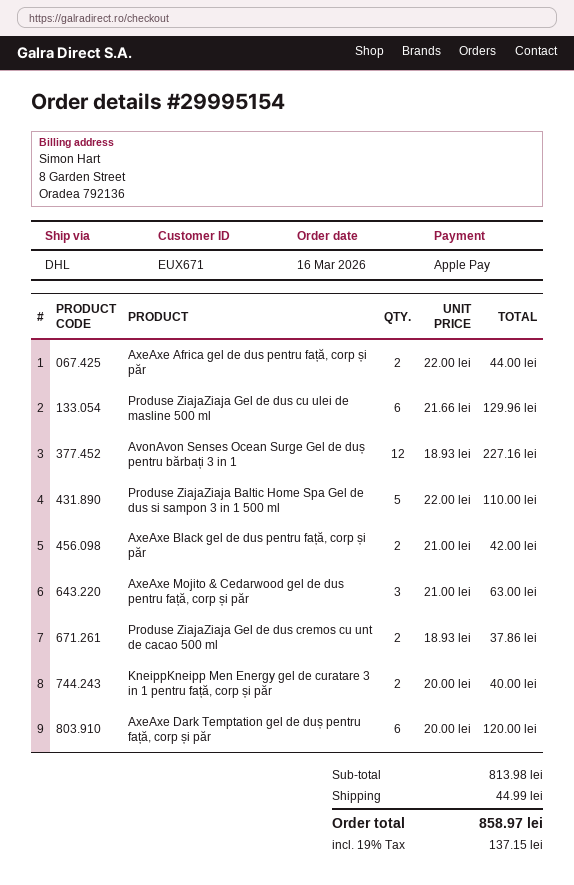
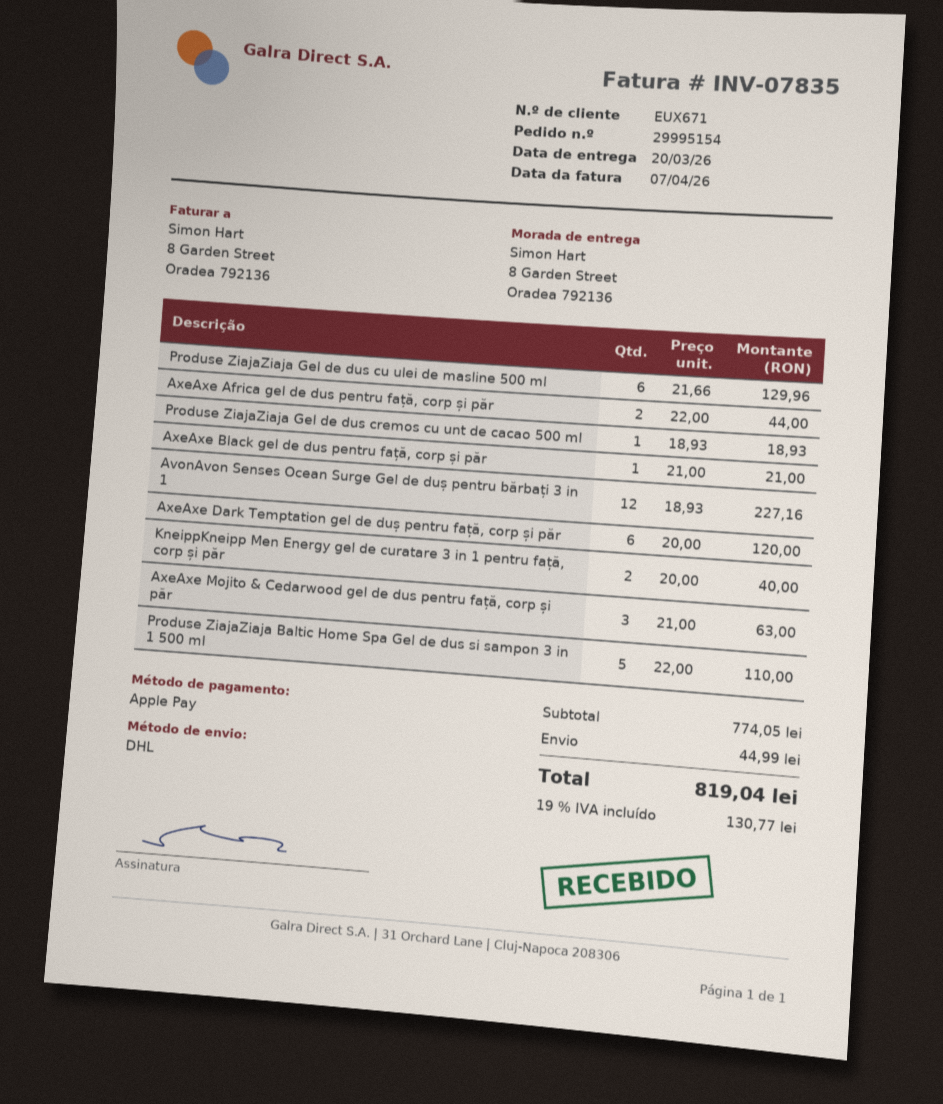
AxeAxe Black gel de dus pentru față, corp și păr: 2 x 21.00 = 42.00 -> 1 x 21.00 = 21.00
Produse ZiajaZiaja Gel de dus cremos cu unt de cacao 500 ml: 2 x 18.93 = 37.86 -> 1 x 18.93 = 18.93
subtotal: 813.98 -> 774.05
tax: 19% = 137.15 -> 19% = 130.77
total: 858.97 -> 819.04

